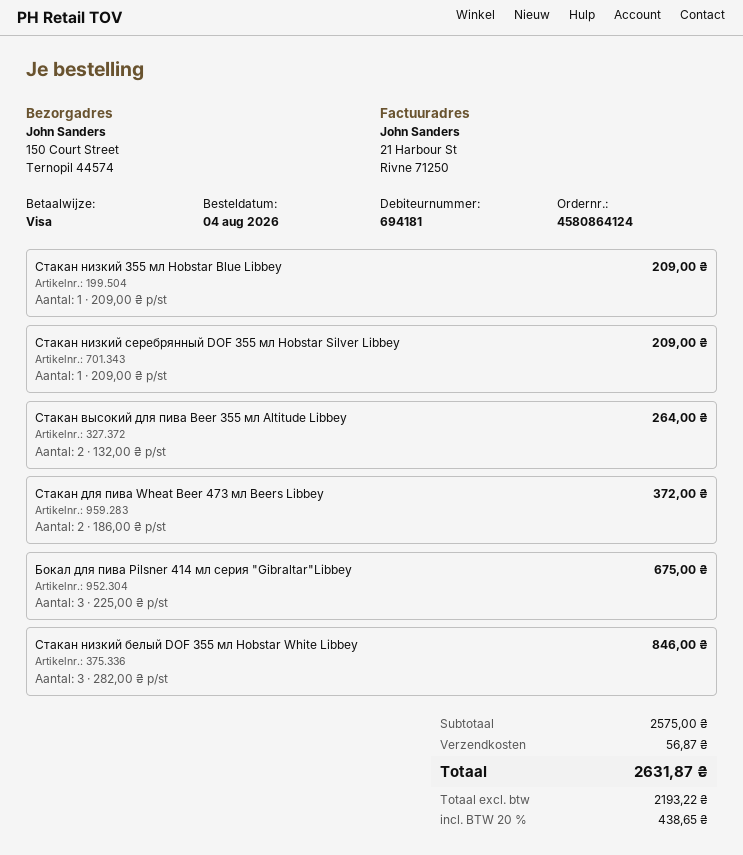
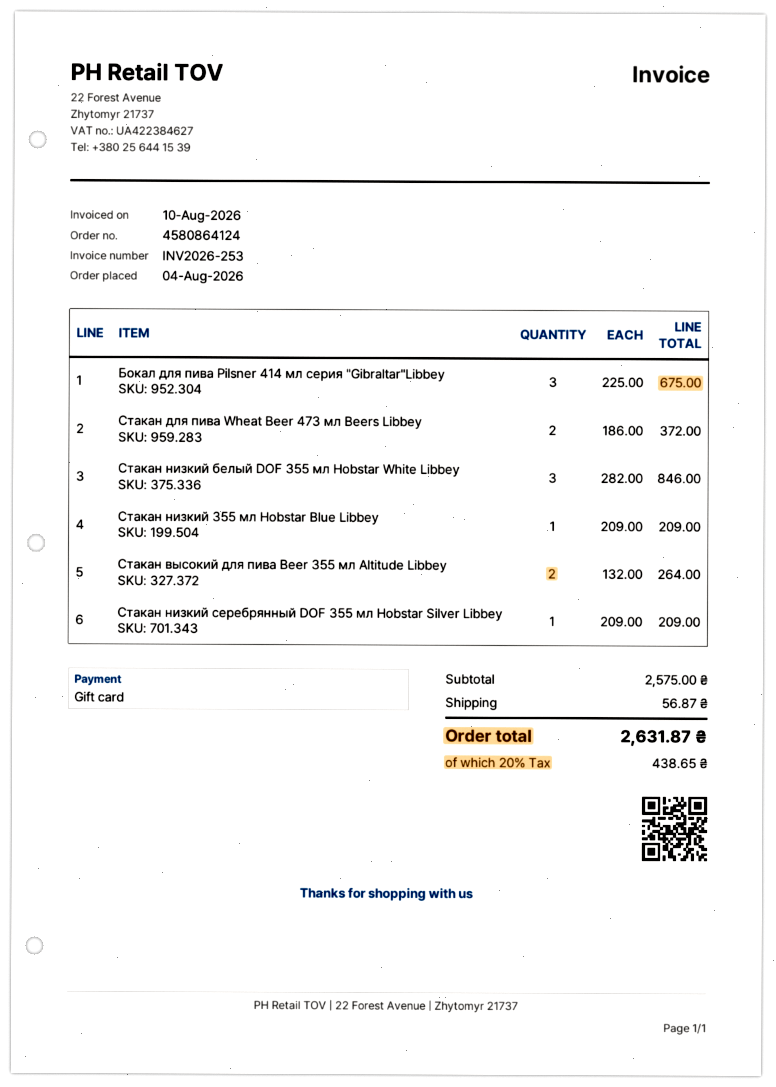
payment method: Visa -> gift card

